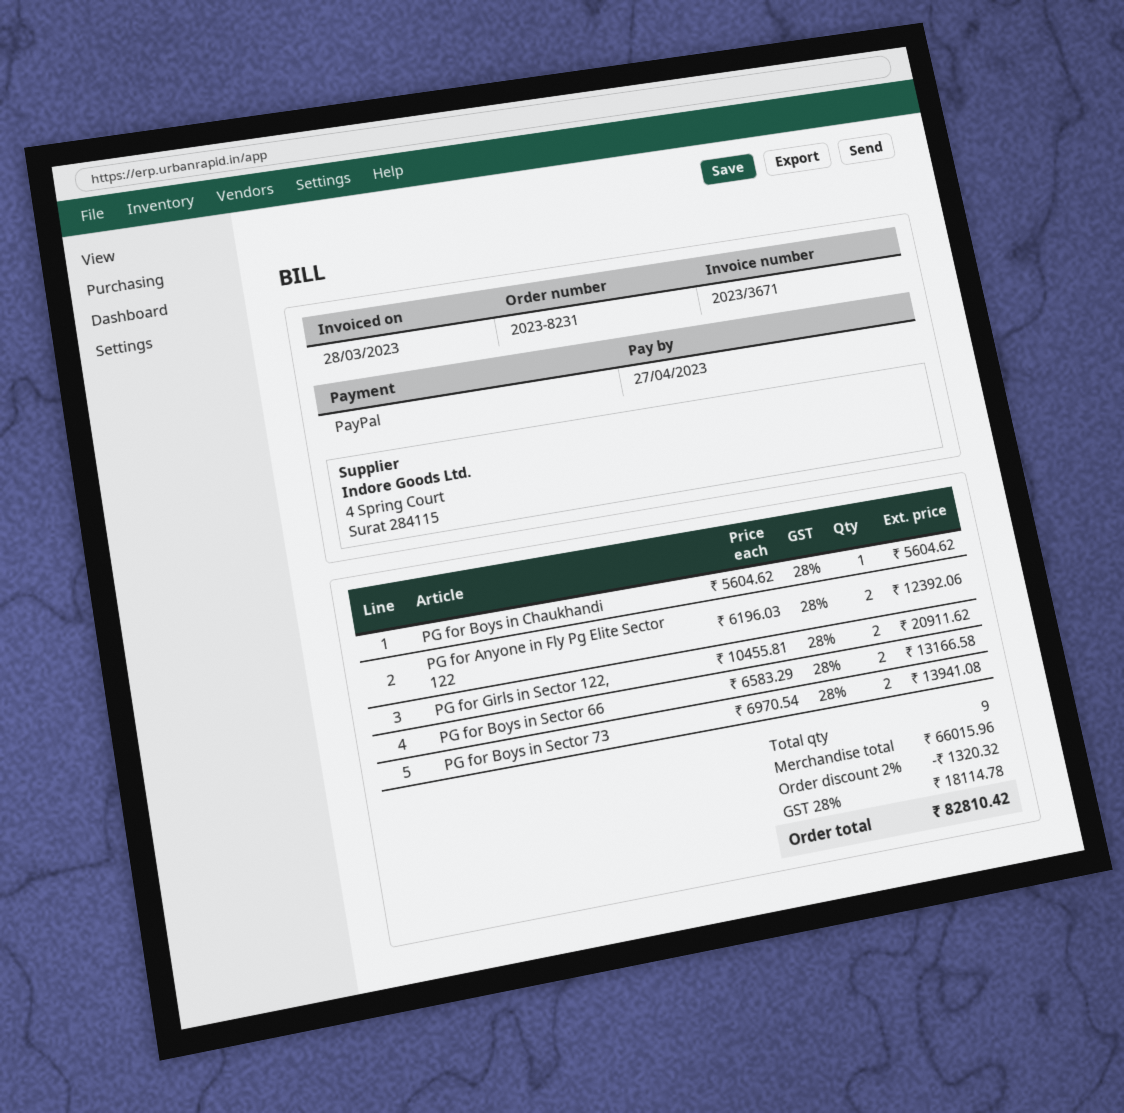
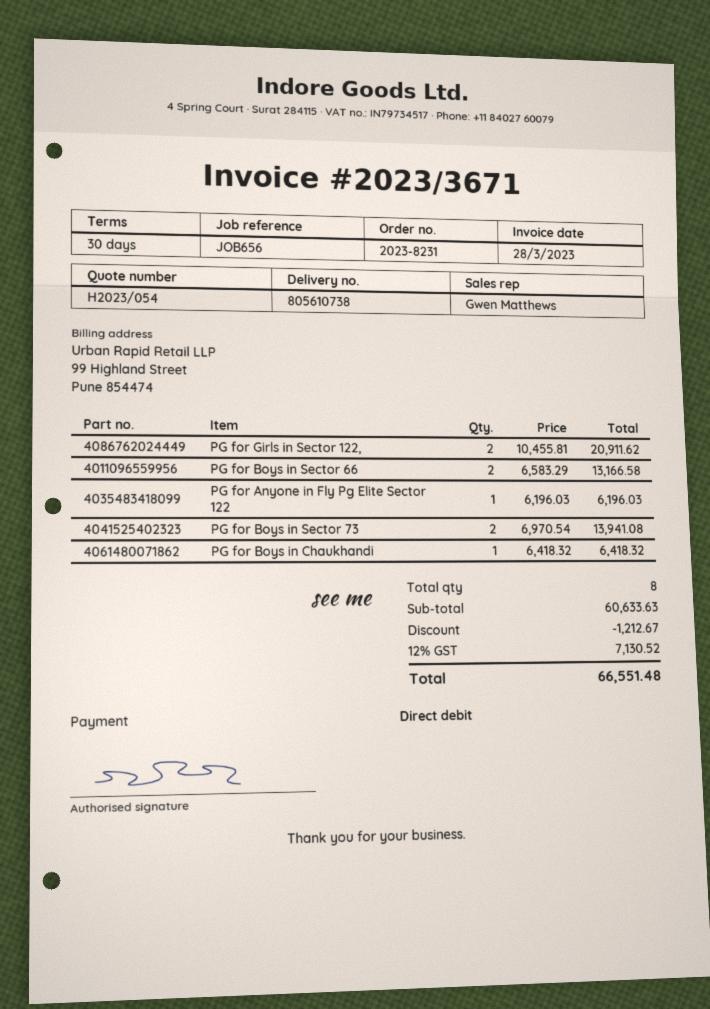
payment method: PayPal -> direct debit
PG for Boys in Chaukhandi: 1 x 5604.62 = 5604.62 -> 1 x 6418.32 = 6418.32
PG for Anyone in Fly Pg Elite Sector 122: 2 x 6196.03 = 12392.06 -> 1 x 6196.03 = 6196.03
total quantity: 9 -> 8
subtotal: 66015.96 -> 60633.63
discount: 1320.32 -> 1212.67
tax: 28% = 18114.78 -> 12% = 7130.52
total: 82810.42 -> 66551.48

